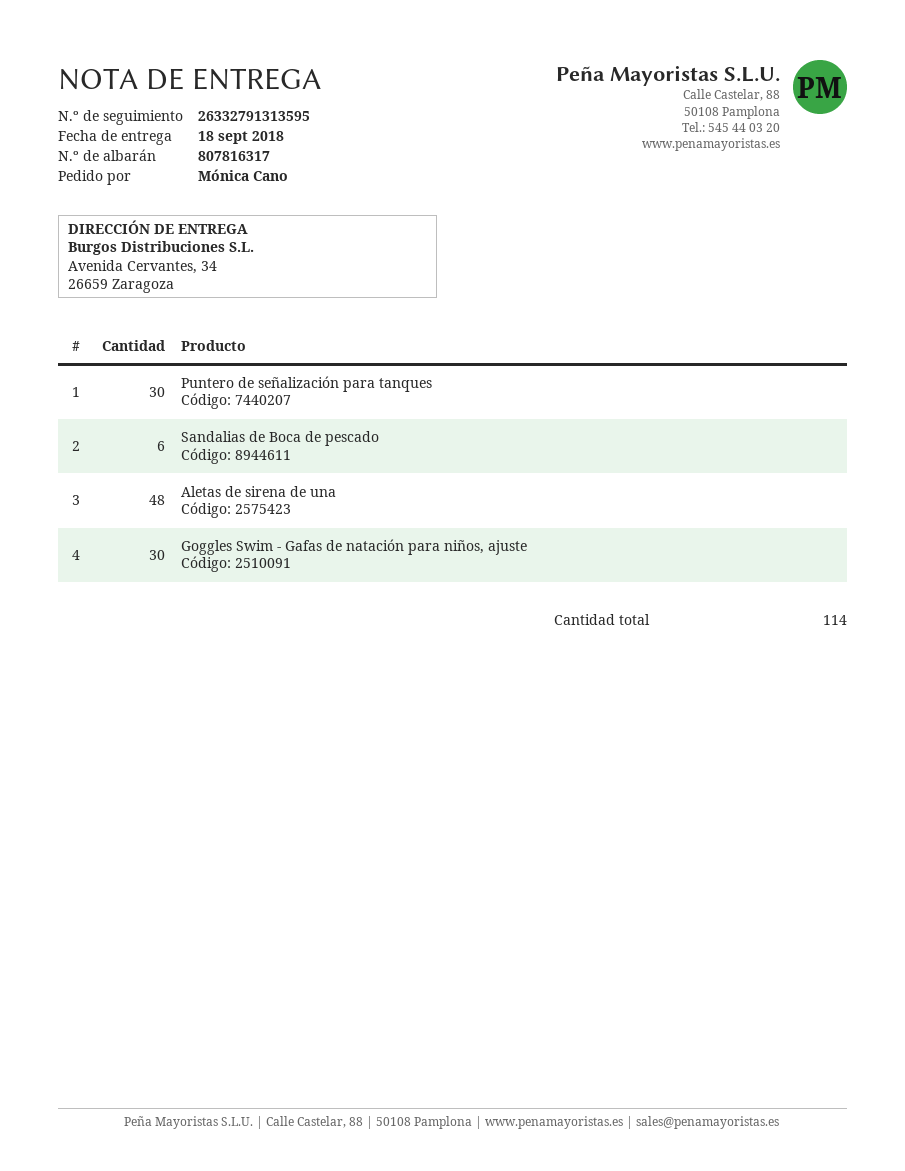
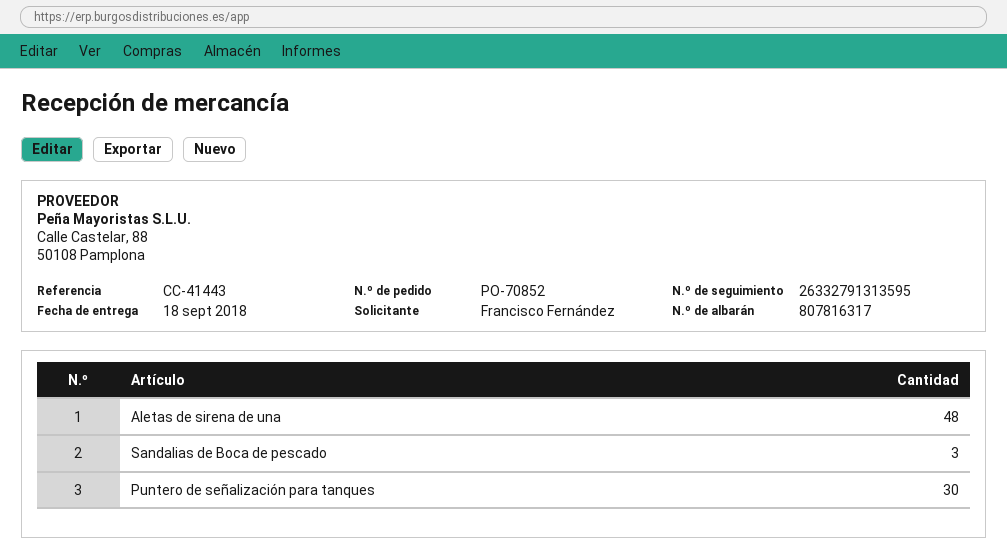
ordered by: Mónica Cano -> Francisco Fernández
Sandalias de Boca de pescado: 6 -> 3
Goggles Swim - Gafas de natación para niños, ajuste: 30 -> none

